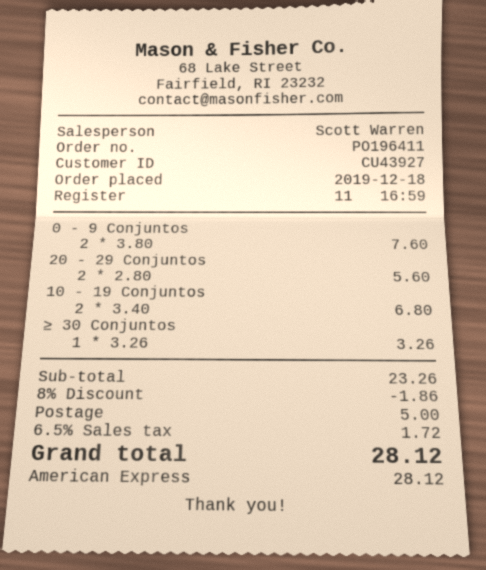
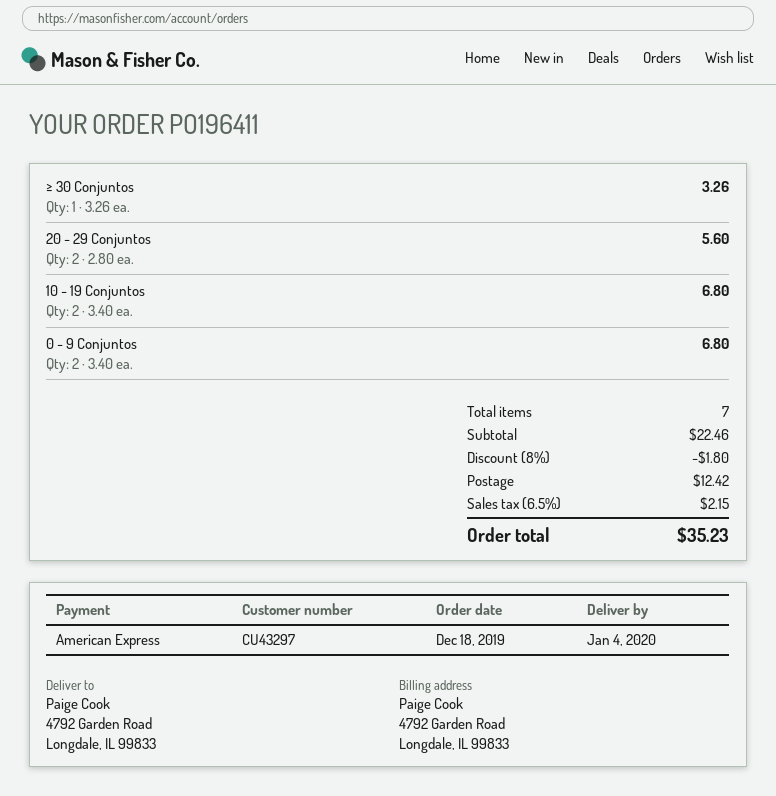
customer number: CU43927 -> CU43297
0 - 9 Conjuntos: 2 x 3.80 = 7.60 -> 2 x 3.40 = 6.80
subtotal: 23.26 -> 22.46
discount: 8% = 1.86 -> 8% = 1.80
shipping: 5.00 -> 12.42
tax: 6.5% = 1.72 -> 6.5% = 2.15
total: 28.12 -> 35.23

